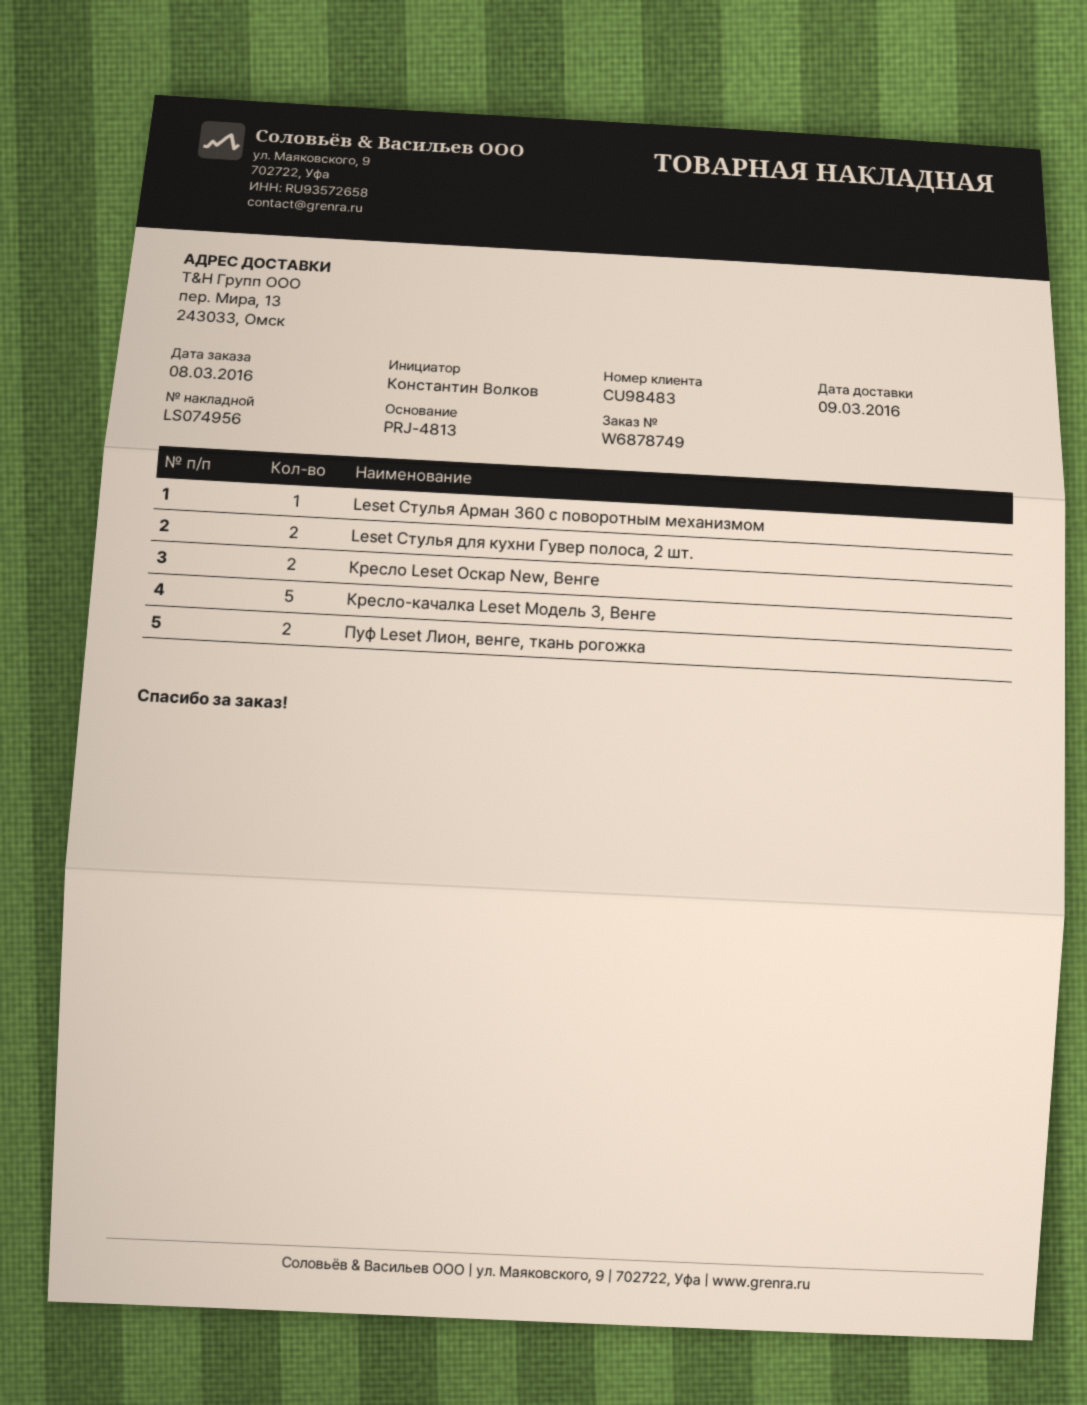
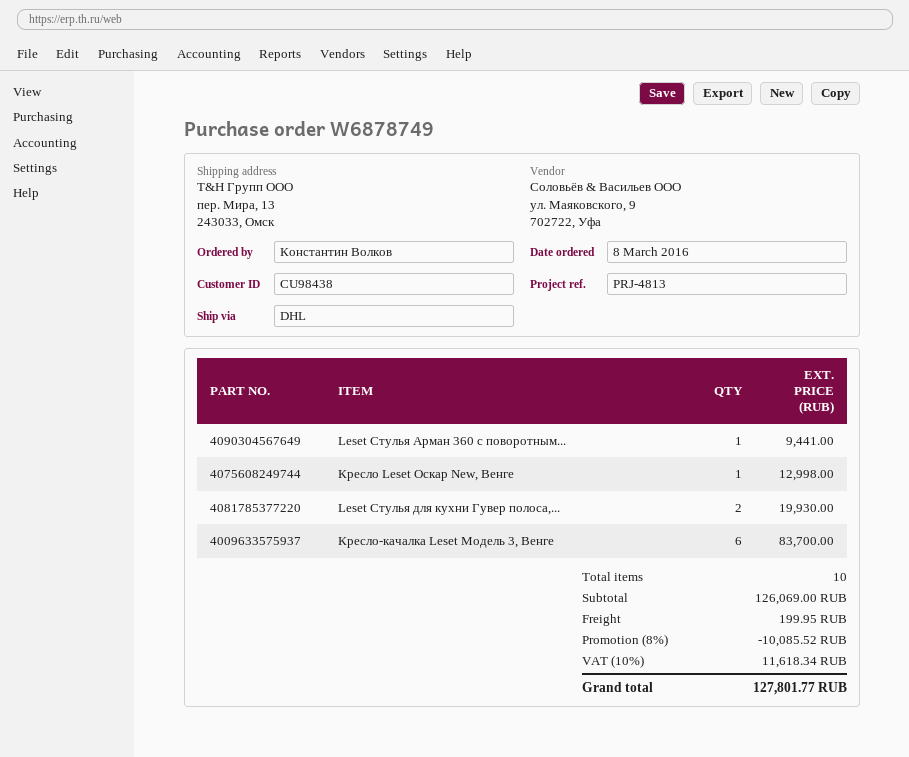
customer number: CU98483 -> CU98438
Кресло Leset Оскар New, Венге: 2 -> 1
Кресло-качалка Leset Модель 3, Венге: 5 -> 6
Пуф Leset Лион, венге, ткань рогожка: 2 -> none

